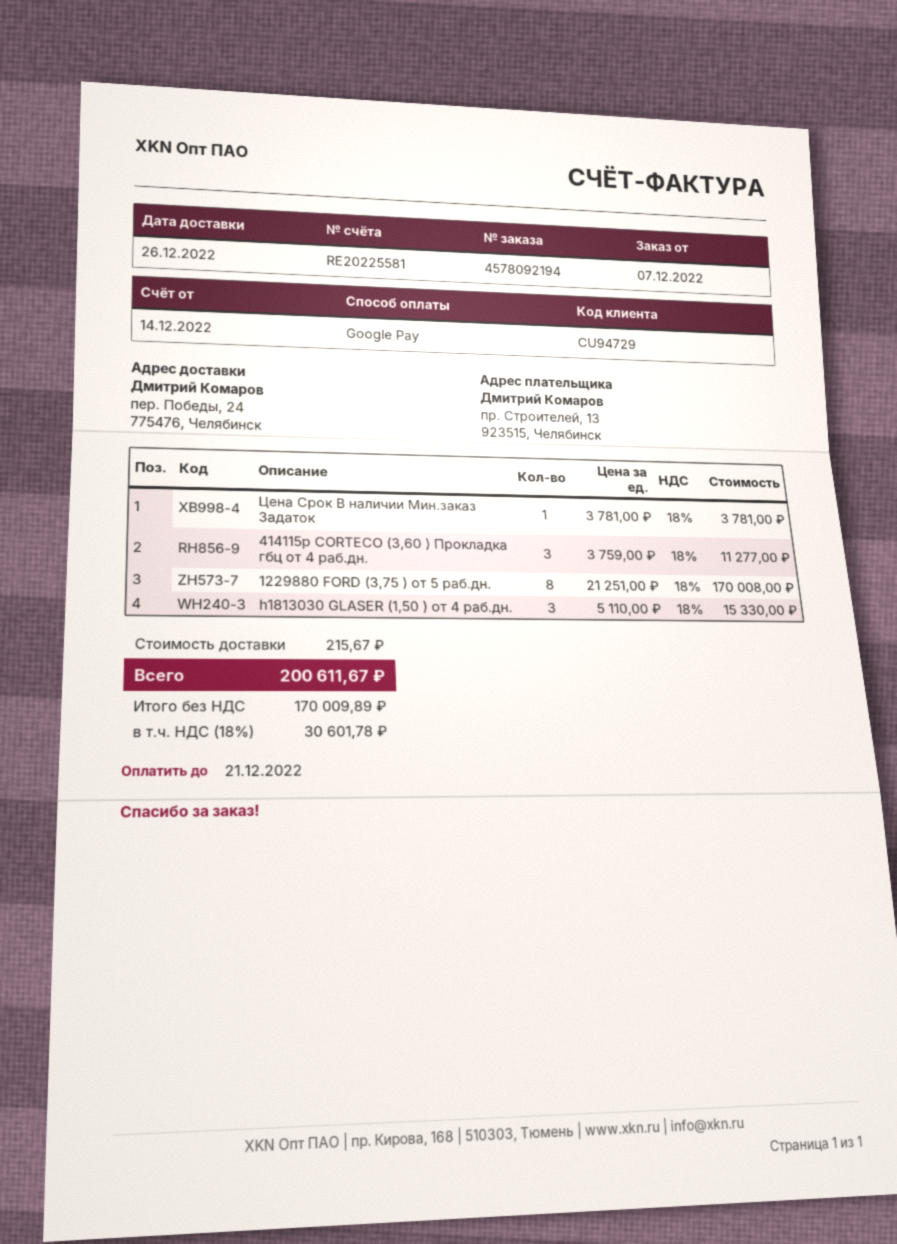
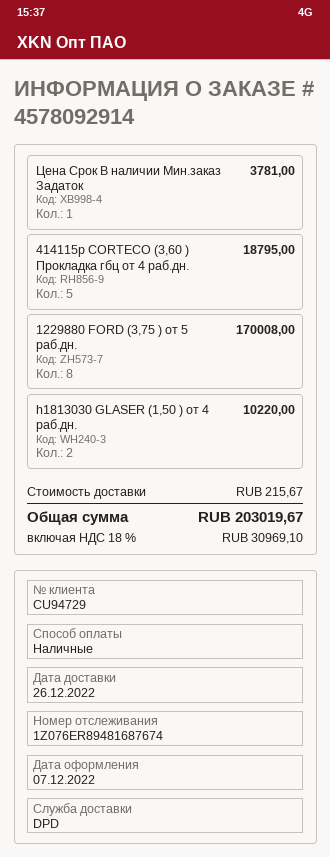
order number: 4578092194 -> 4578092914
payment method: Google Pay -> cash
414115p CORTECO (3,60 ) Прокладка гбц от 4 раб.дн.: 3 for 11277.00 -> 5 for 18795.00
h1813030 GLASER (1,50 ) от 4 раб.дн.: 3 for 15330.00 -> 2 for 10220.00
tax: 18% = 30601.78 -> 18% = 30969.10
total: 200611.67 -> 203019.67

